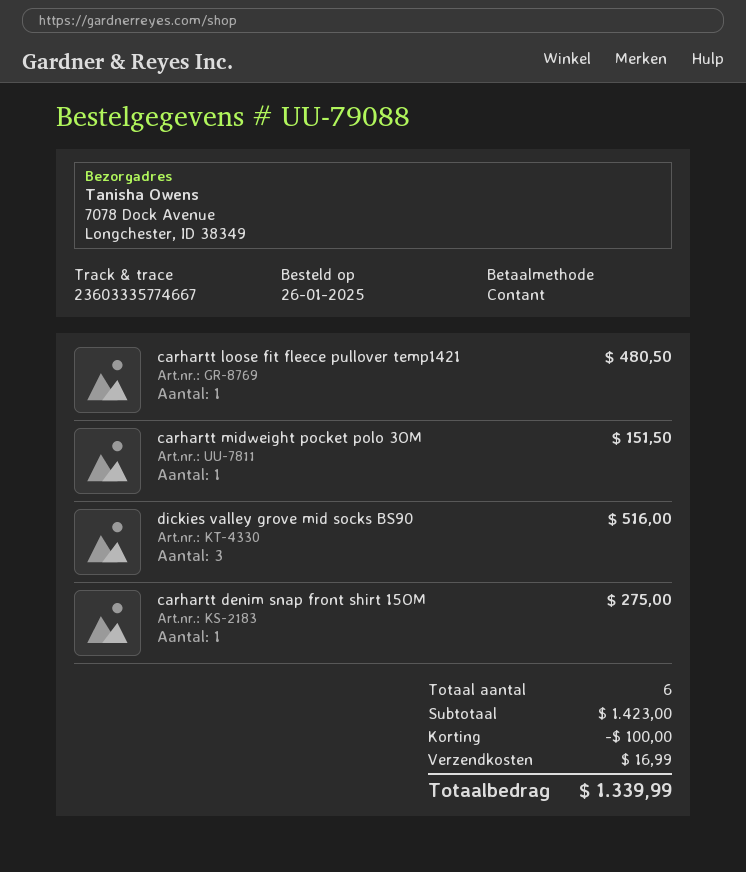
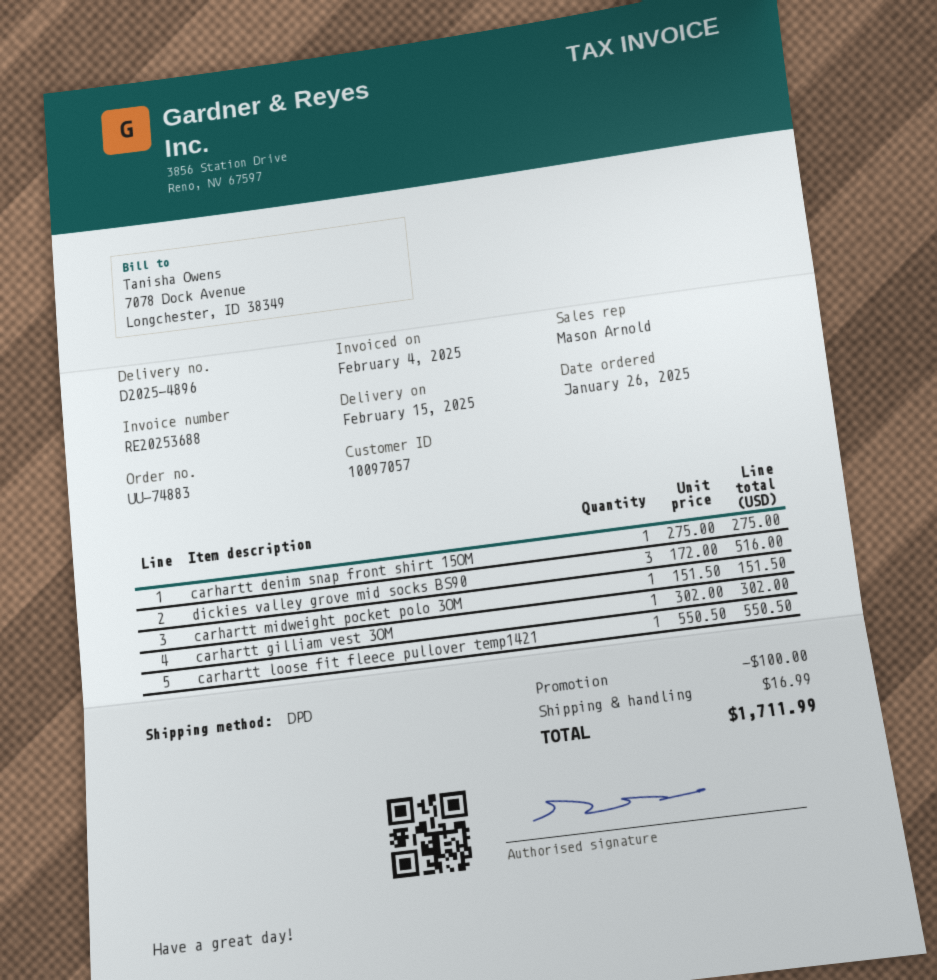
order number: UU-79088 -> UU-74883
carhartt loose fit fleece pullover temp1421: 1 for 480.50 -> 1 for 550.50
carhartt gilliam vest 3OM: none -> 1 for 302.00
total: 1339.99 -> 1711.99

